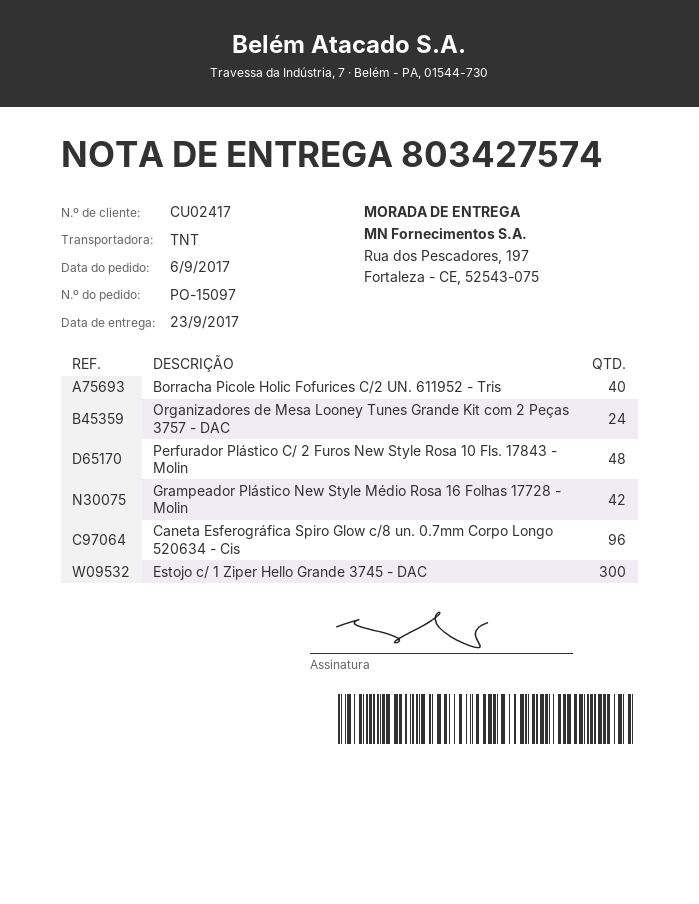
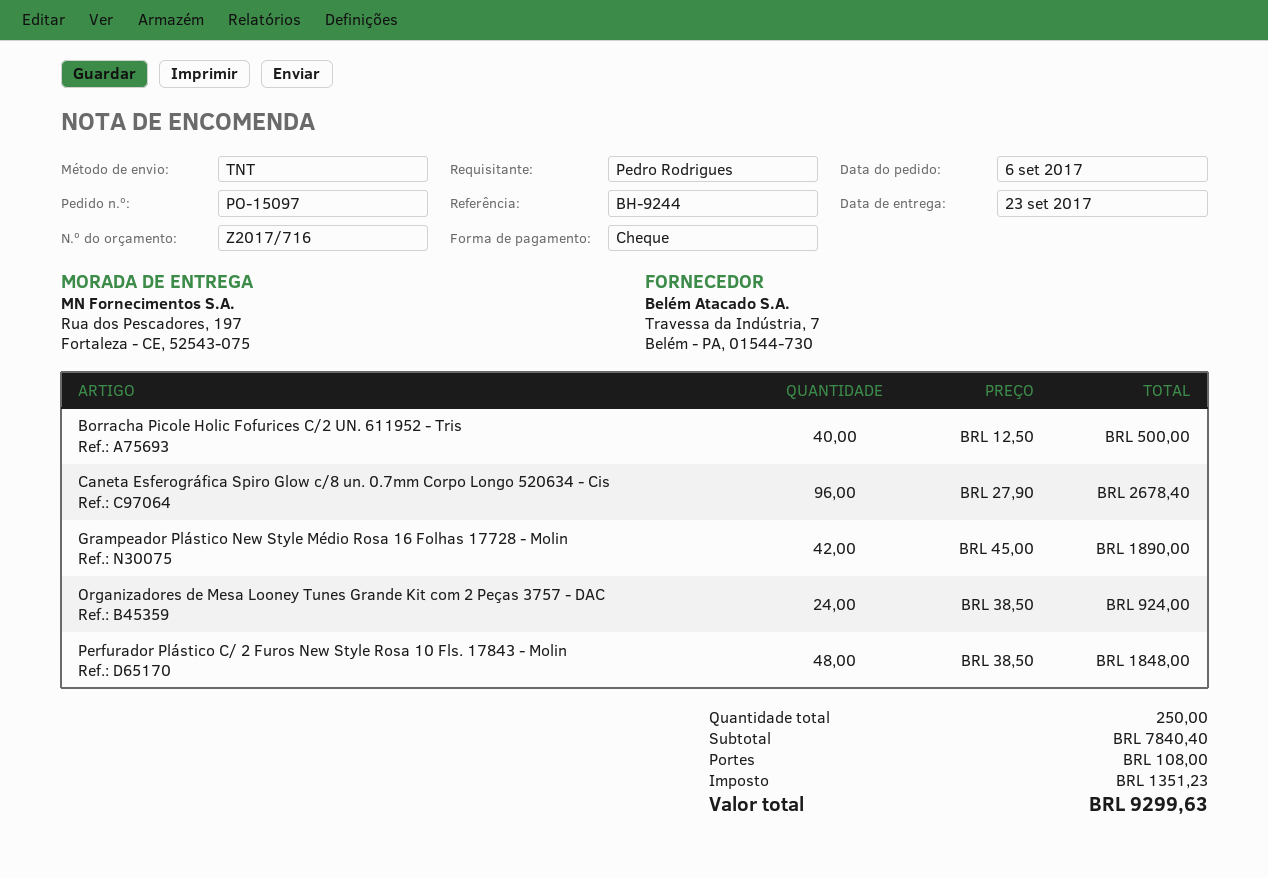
Estojo c/ 1 Ziper Hello Grande 3745 - DAC: 300 -> none

